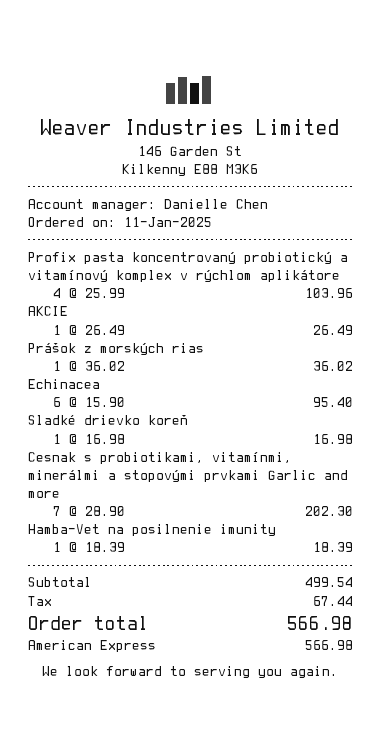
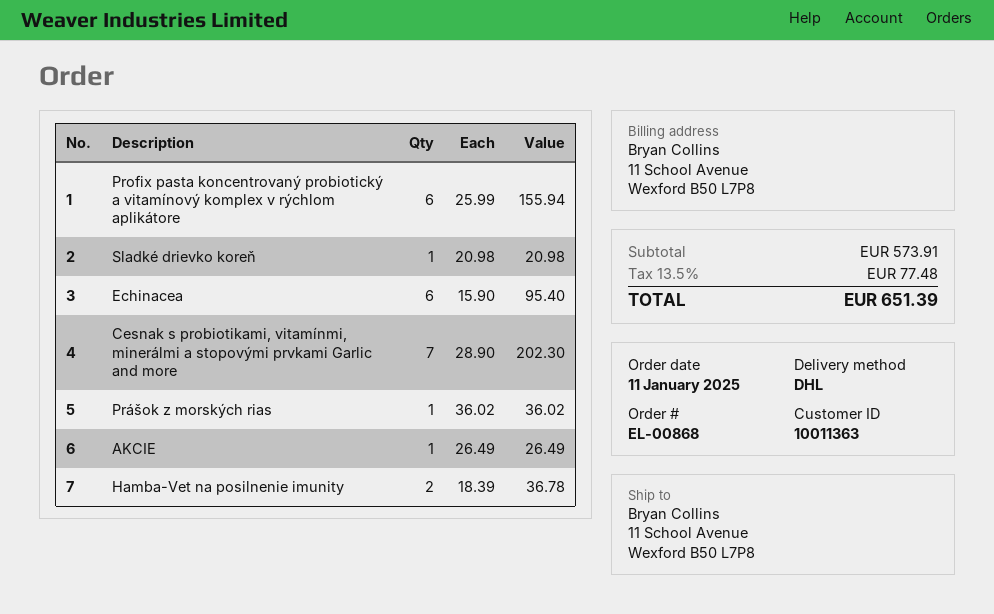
Profix pasta koncentrovaný probiotický a vitamínový komplex v rýchlom aplikátore: 4 x 25.99 = 103.96 -> 6 x 25.99 = 155.94
Sladké drievko koreň: 1 x 16.98 = 16.98 -> 1 x 20.98 = 20.98
Hamba-Vet na posilnenie imunity: 1 x 18.39 = 18.39 -> 2 x 18.39 = 36.78
subtotal: 499.54 -> 573.91
tax: 67.44 -> 77.48
total: 566.98 -> 651.39

